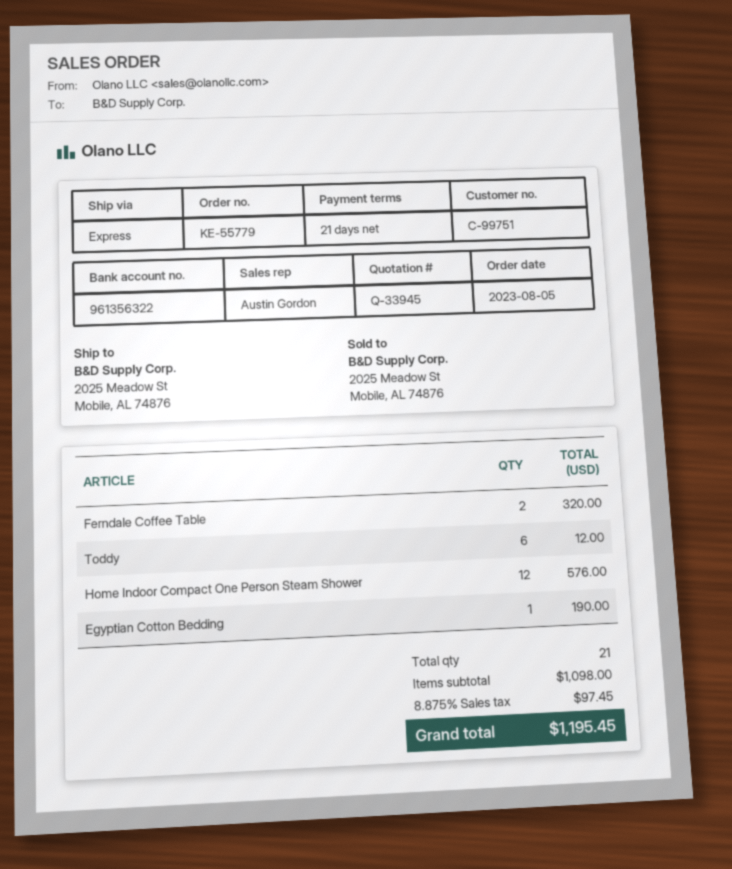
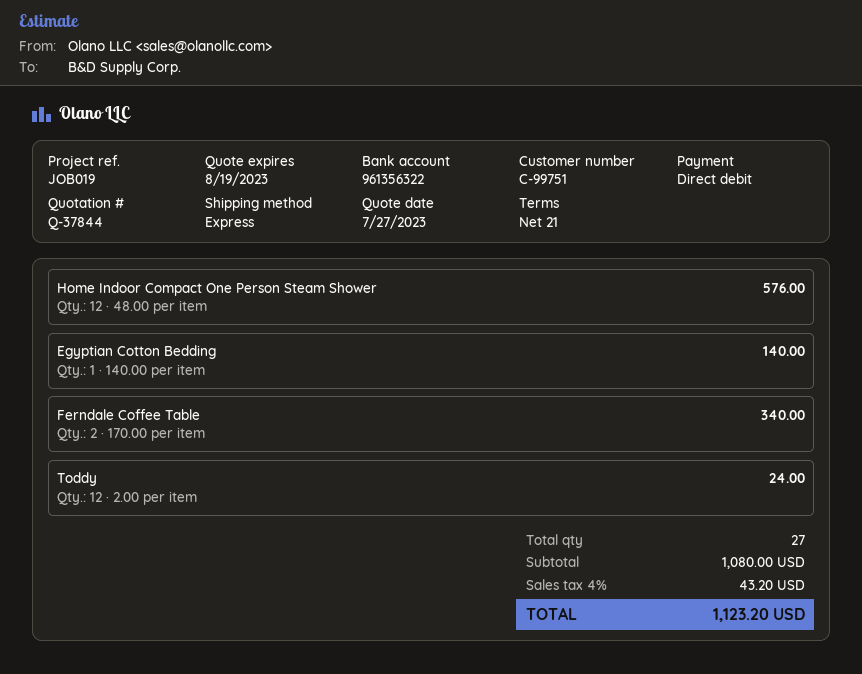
quote number: Q-33945 -> Q-37844
Ferndale Coffee Table: 2 for 320.00 -> 2 for 340.00
Toddy: 6 for 12.00 -> 12 for 24.00
Egyptian Cotton Bedding: 1 for 190.00 -> 1 for 140.00
total quantity: 21 -> 27
subtotal: 1098.00 -> 1080.00
tax: 8.875% = 97.45 -> 4% = 43.20
total: 1195.45 -> 1123.20

